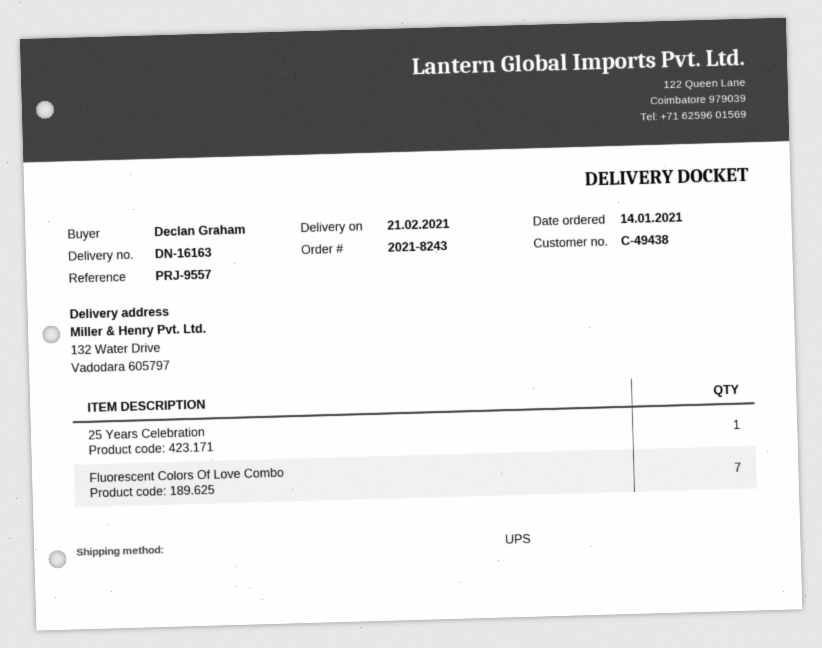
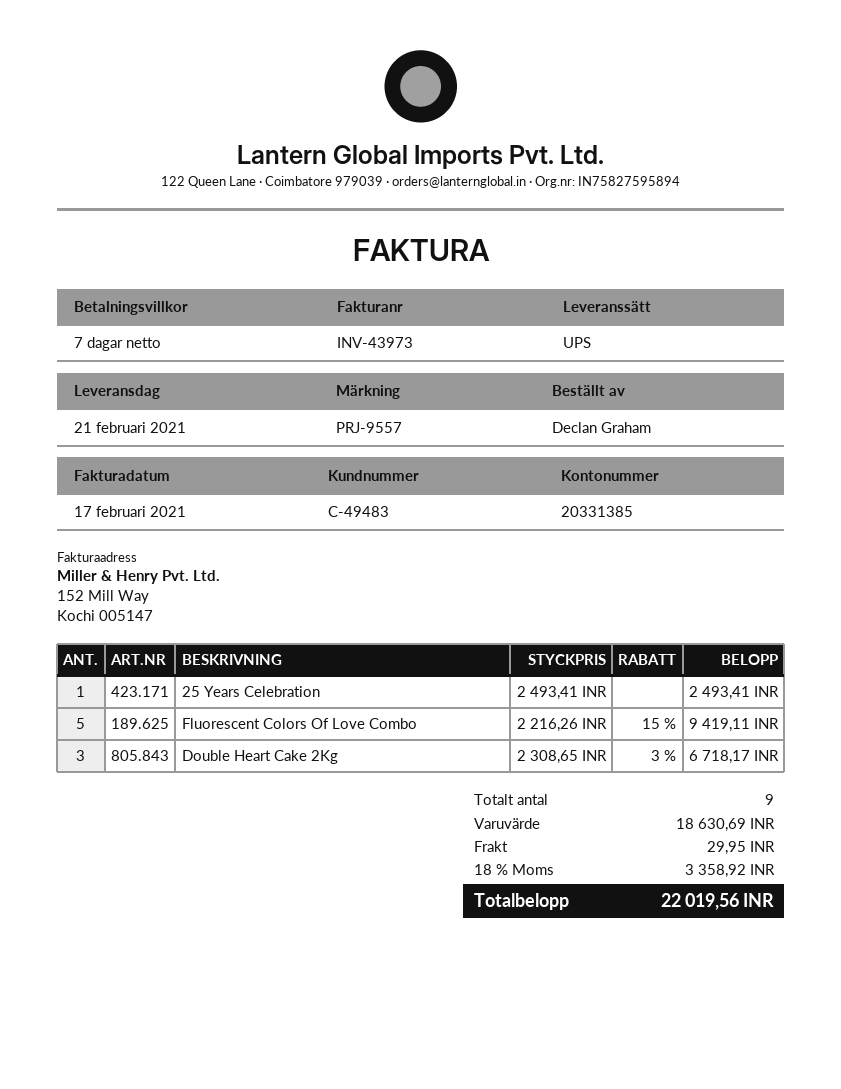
customer number: C-49438 -> C-49483
Fluorescent Colors Of Love Combo: 7 -> 5
Double Heart Cake 2Kg: none -> 3

